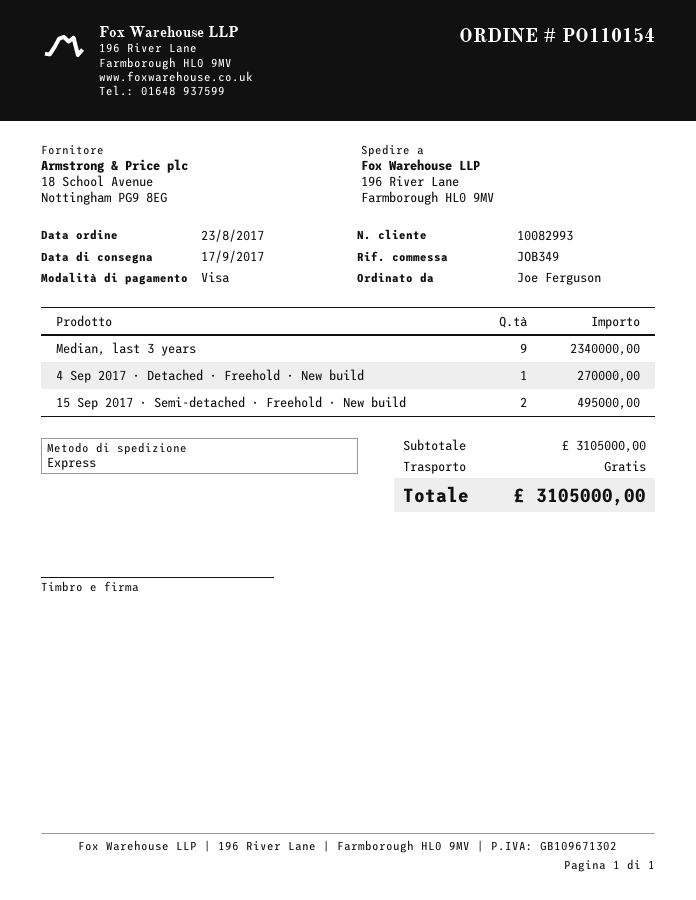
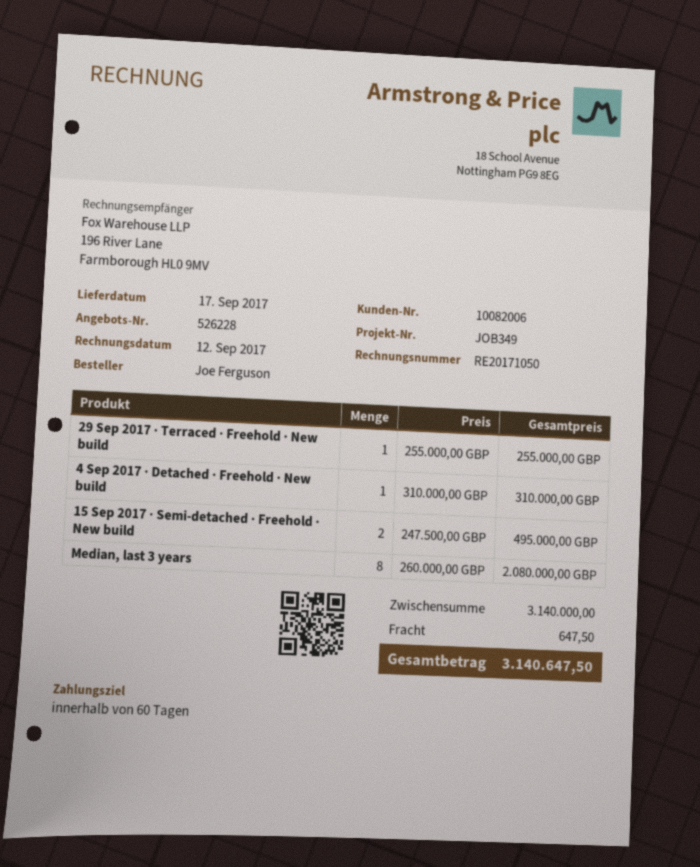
customer number: 10082993 -> 10082006
Median, last 3 years: 9 for 2340000.00 -> 8 for 2080000.00
4 Sep 2017 · Detached · Freehold · New build: 1 for 270000.00 -> 1 for 310000.00
29 Sep 2017 · Terraced · Freehold · New build: none -> 1 for 255000.00
subtotal: 3105000.00 -> 3140000.00
shipping: 0.00 -> 647.50
total: 3105000.00 -> 3140647.50

